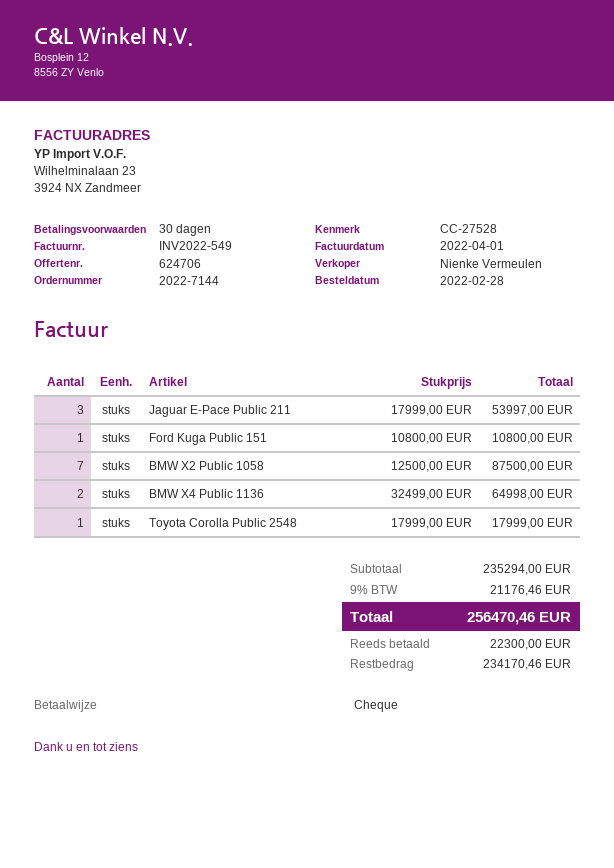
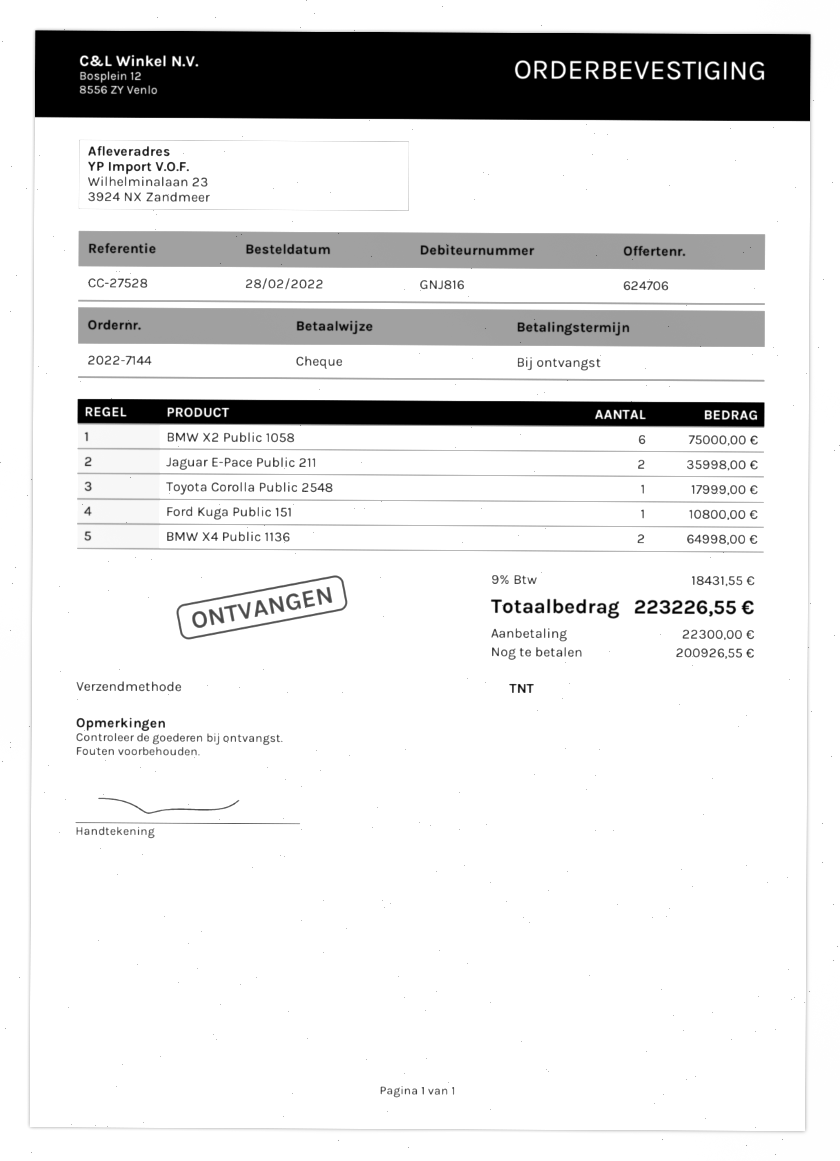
payment terms: 30 days -> on receipt
Jaguar E-Pace Public 211: 3 for 53997.00 -> 2 for 35998.00
BMW X2 Public 1058: 7 for 87500.00 -> 6 for 75000.00
tax: 9% = 21176.46 -> 9% = 18431.55
total: 256470.46 -> 223226.55
balance: 234170.46 -> 200926.55

